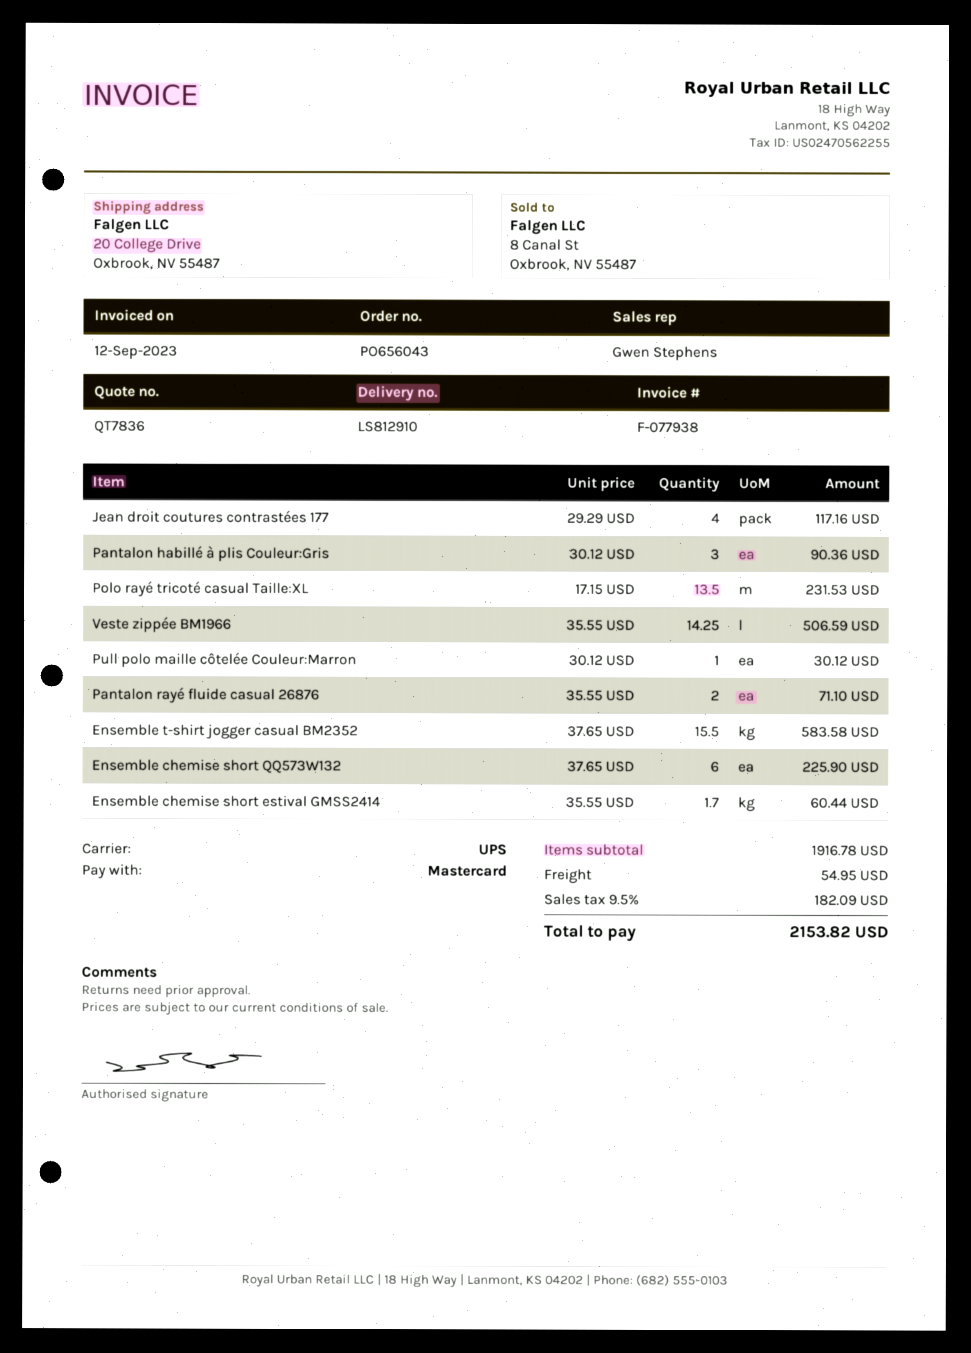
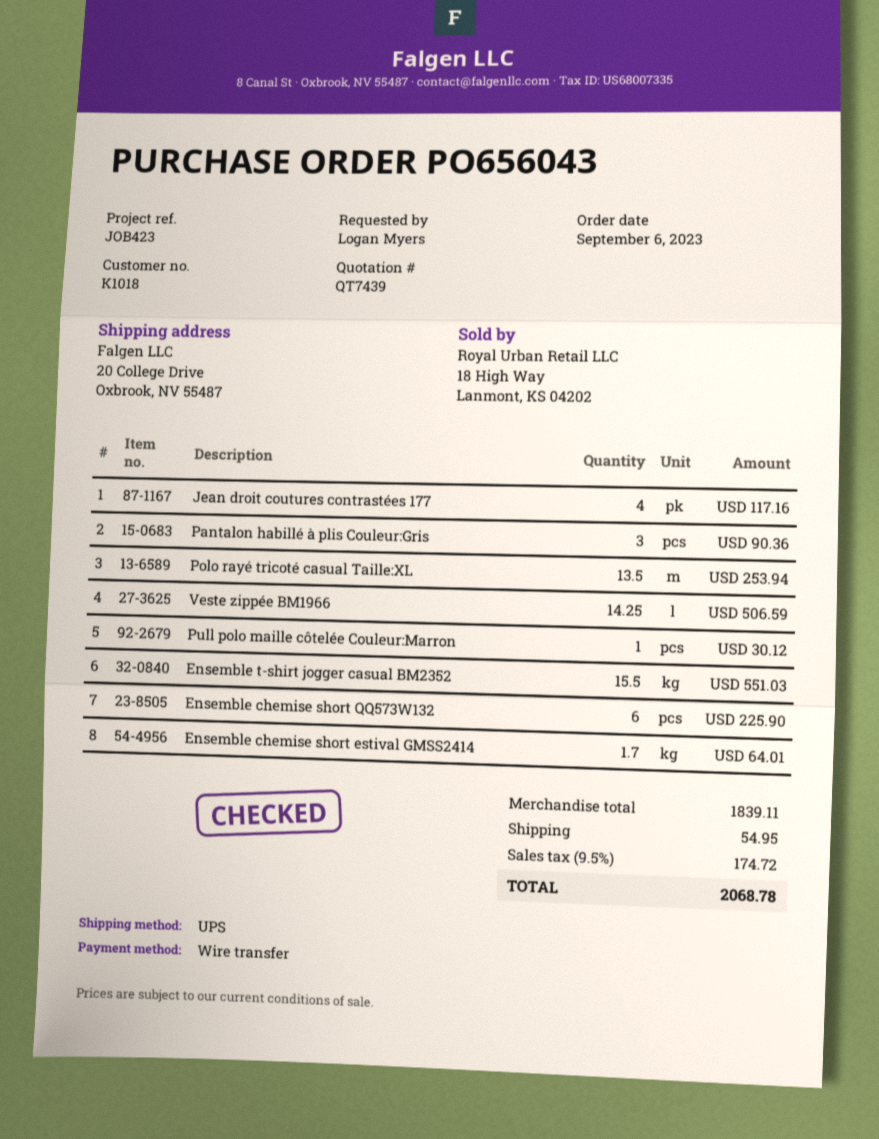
quote number: QT7836 -> QT7439
payment method: Mastercard -> bank transfer
Polo rayé tricoté casual Taille:XL: 13.5 for 231.53 -> 13.5 for 253.94
Pantalon rayé fluide casual 26876: 2 for 71.10 -> none
Ensemble t-shirt jogger casual BM2352: 15.5 for 583.58 -> 15.5 for 551.03
Ensemble chemise short estival GMSS2414: 1.7 for 60.44 -> 1.7 for 64.01
subtotal: 1916.78 -> 1839.11
tax: 9.5% = 182.09 -> 9.5% = 174.72
total: 2153.82 -> 2068.78

